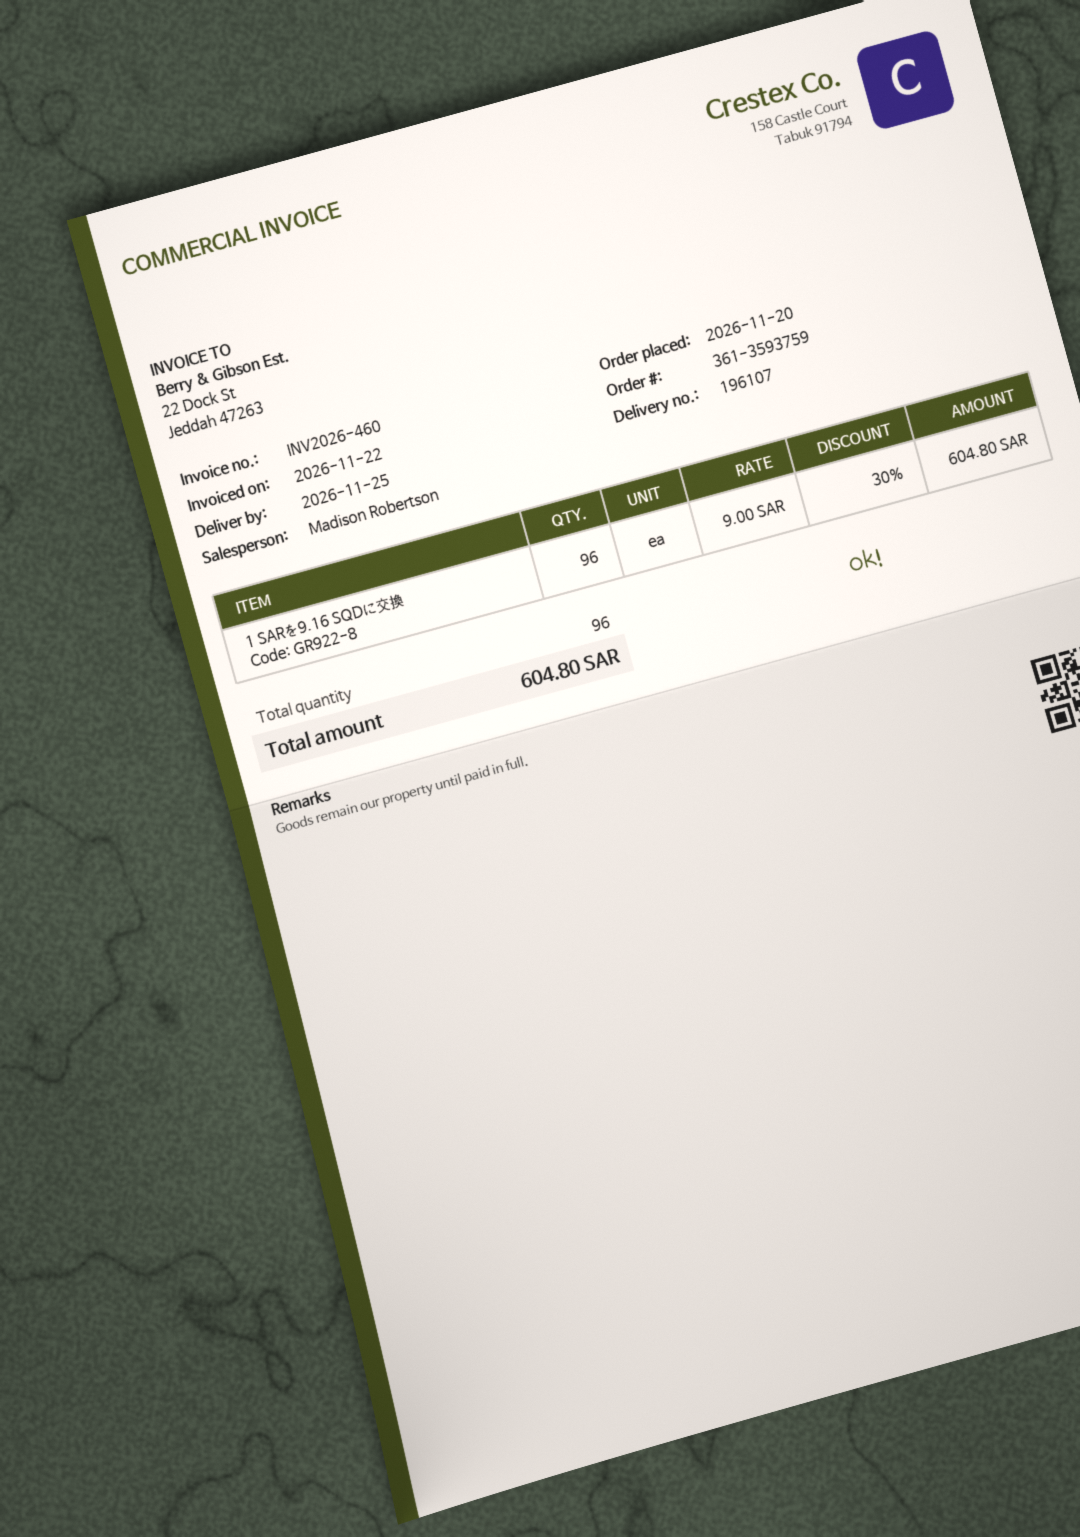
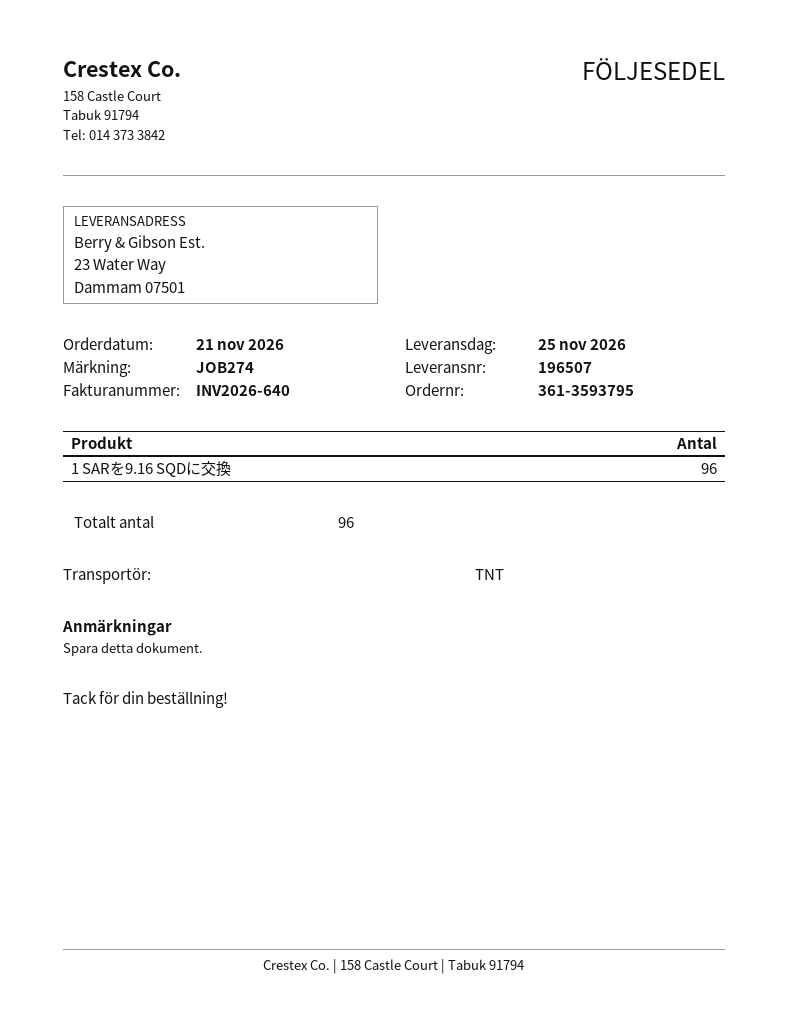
order number: 361-3593759 -> 361-3593795
order date: 2026-11-20 -> 2026-11-21
delivery note number: 196107 -> 196507
invoice number: INV2026-460 -> INV2026-640

